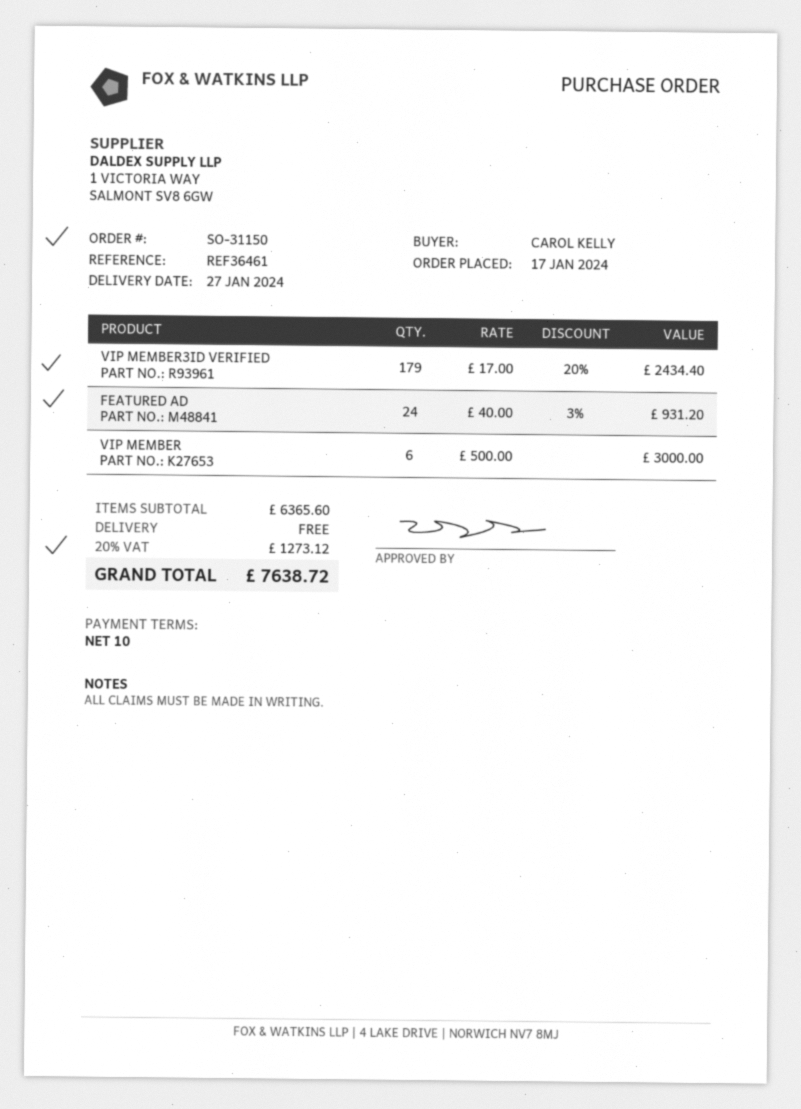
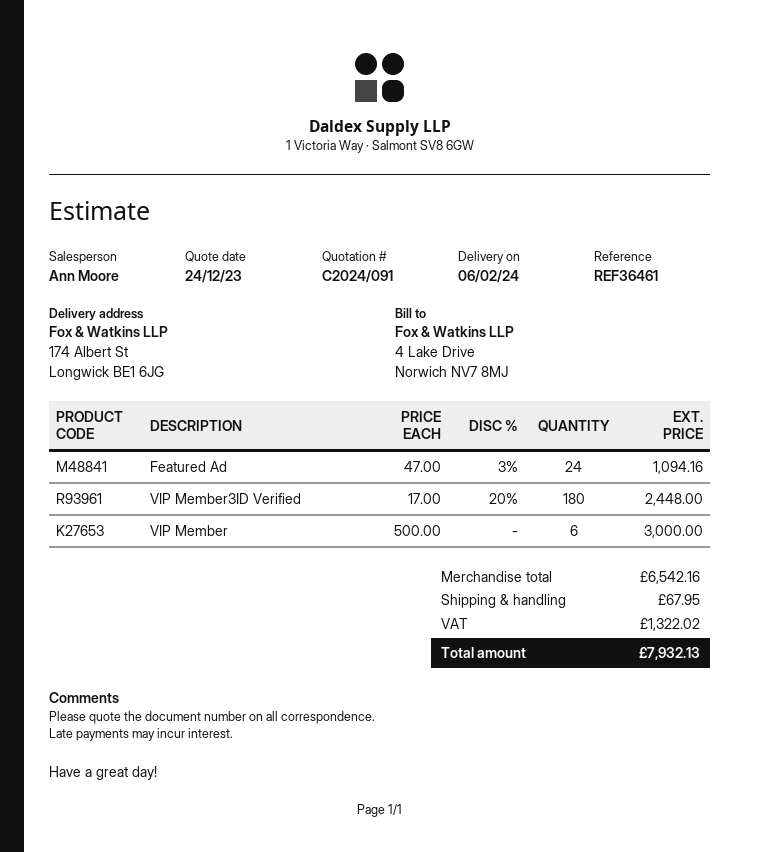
delivery date: 2024-01-27 -> 2024-02-06
VIP MEMBER3ID VERIFIED: 179 x 17.00 - 20% = 2434.40 -> 180 x 17.00 - 20% = 2448.00
FEATURED AD: 24 x 40.00 - 3% = 931.20 -> 24 x 47.00 - 3% = 1094.16
subtotal: 6365.60 -> 6542.16
shipping: 0.00 -> 67.95
tax: 1273.12 -> 1322.02
total: 7638.72 -> 7932.13

